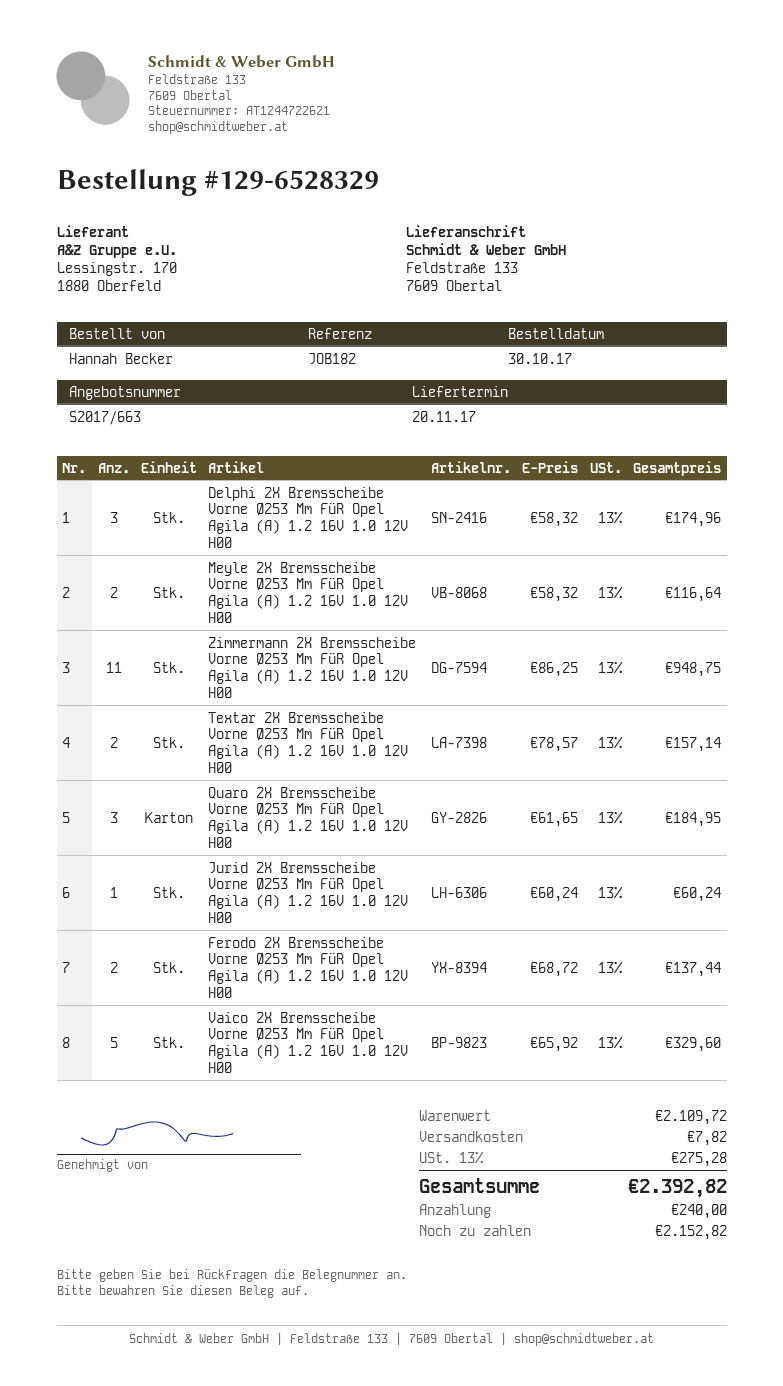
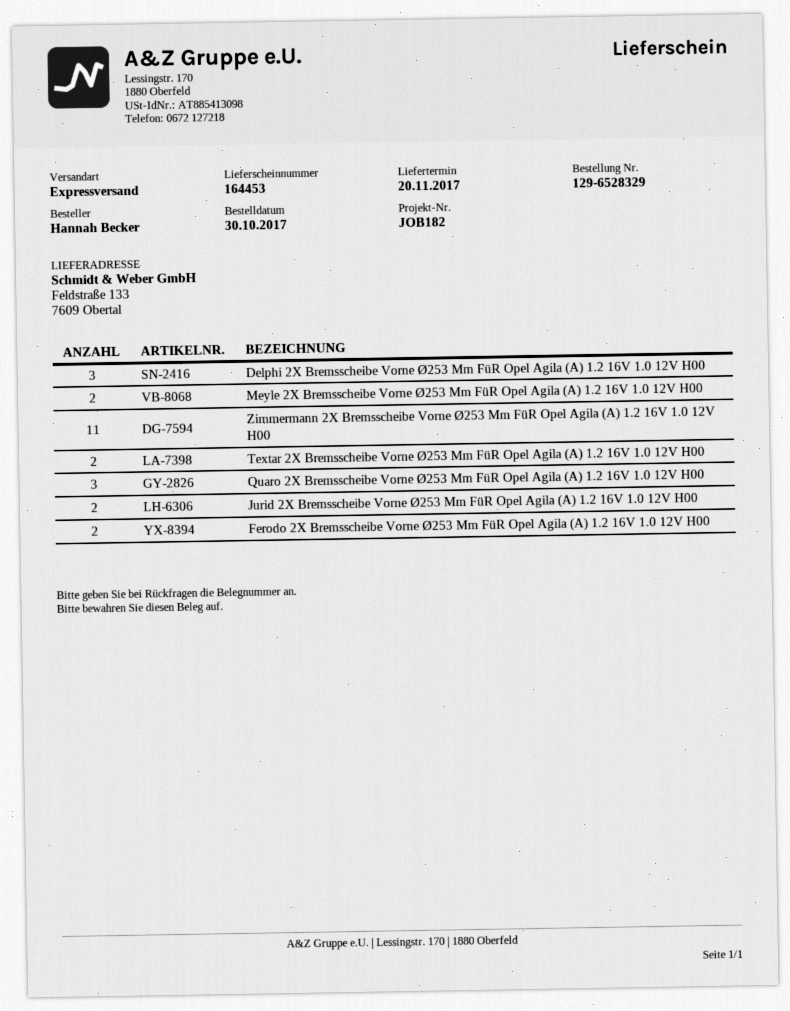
Jurid 2X Bremsscheibe Vorne Ø253 Mm FüR Opel Agila (A) 1.2 16V 1.0 12V H00: 1 -> 2
Vaico 2X Bremsscheibe Vorne Ø253 Mm FüR Opel Agila (A) 1.2 16V 1.0 12V H00: 5 -> none

